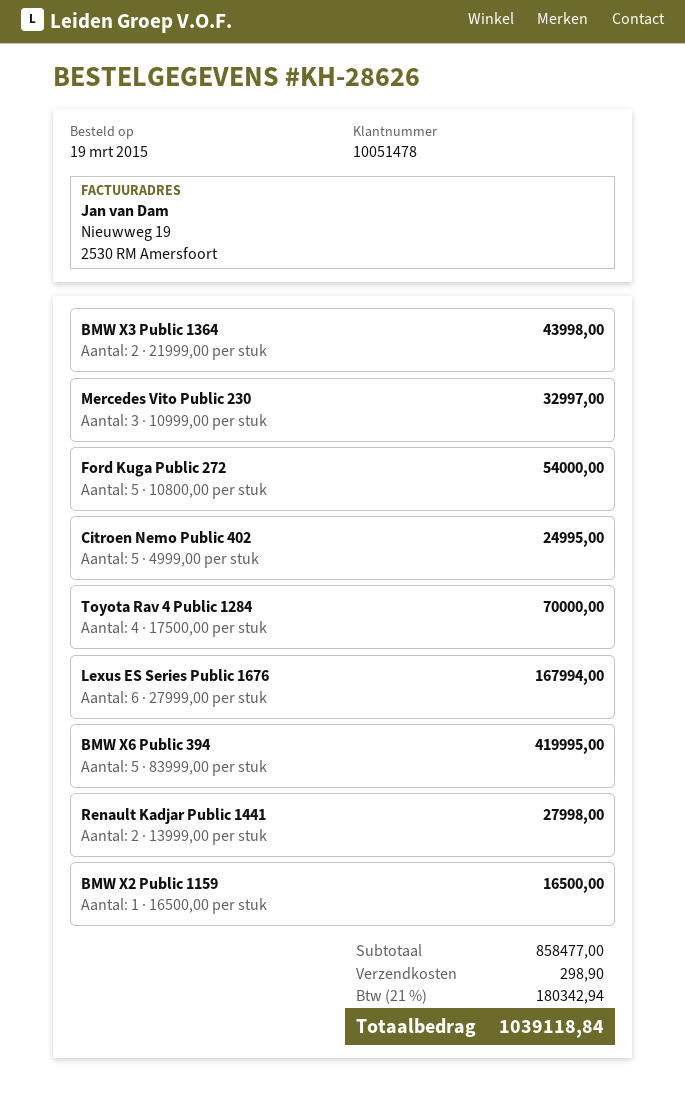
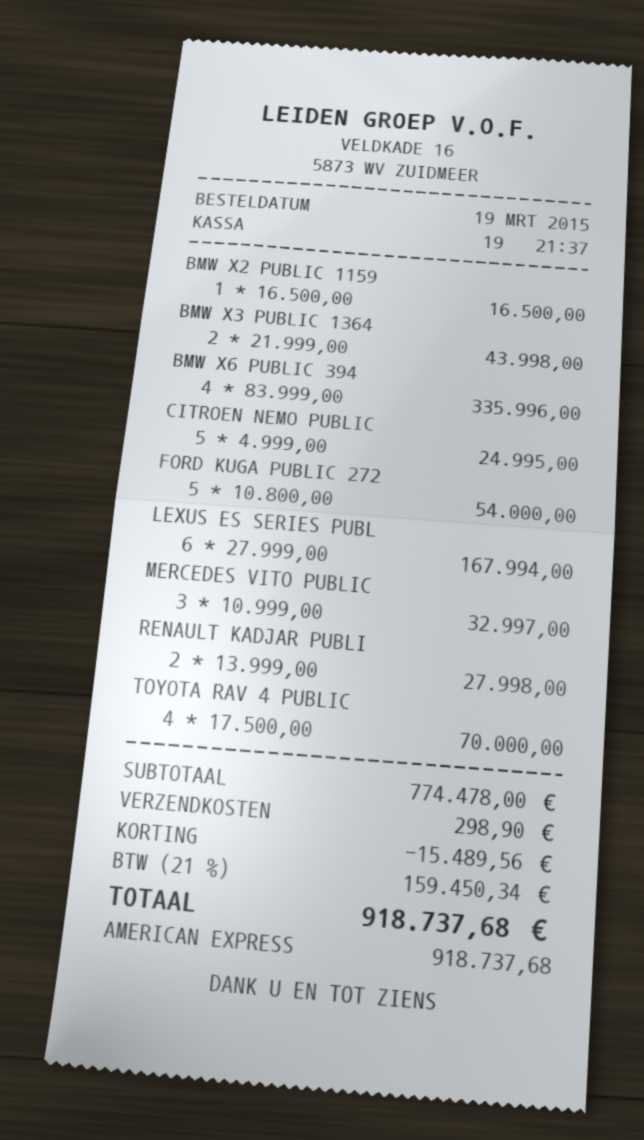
BMW X6 Public 394: 5 x 83999.00 = 419995.00 -> 4 x 83999.00 = 335996.00
subtotal: 858477.00 -> 774478.00
discount: none -> 15489.56
tax: 21% = 180342.94 -> 21% = 159450.34
total: 1039118.84 -> 918737.68

